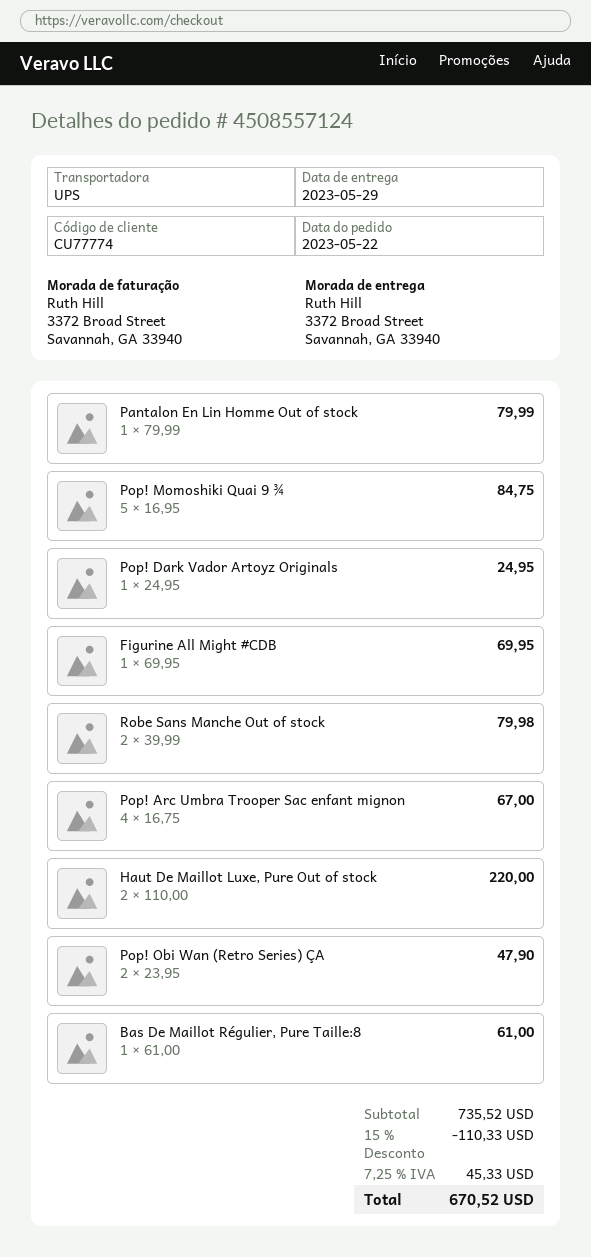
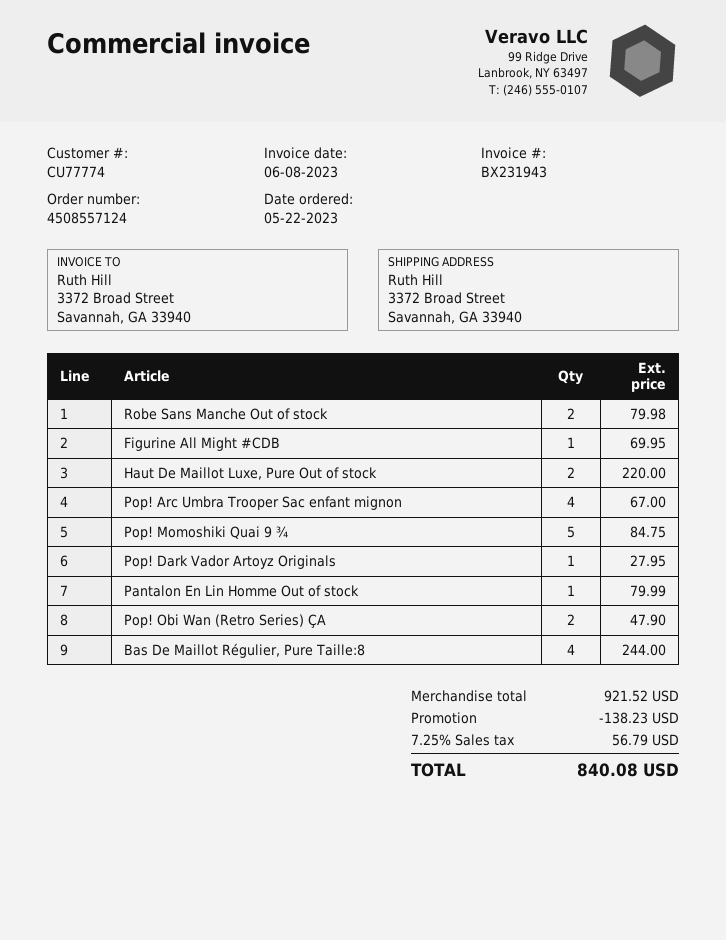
Pop! Dark Vador Artoyz Originals: 1 for 24.95 -> 1 for 27.95
Bas De Maillot Régulier, Pure Taille:8: 1 for 61.00 -> 4 for 244.00
subtotal: 735.52 -> 921.52
discount: 110.33 -> 138.23
tax: 7.25% = 45.33 -> 7.25% = 56.79
total: 670.52 -> 840.08

